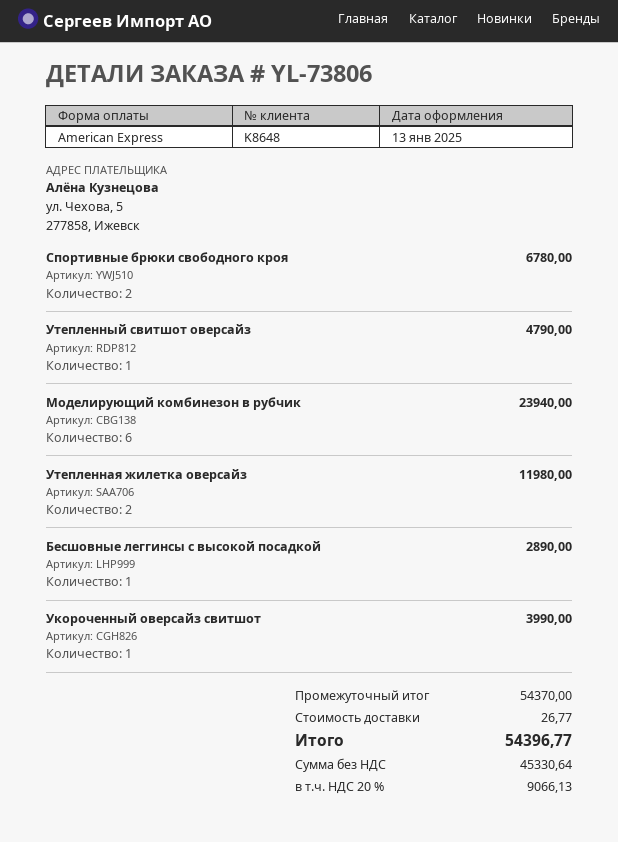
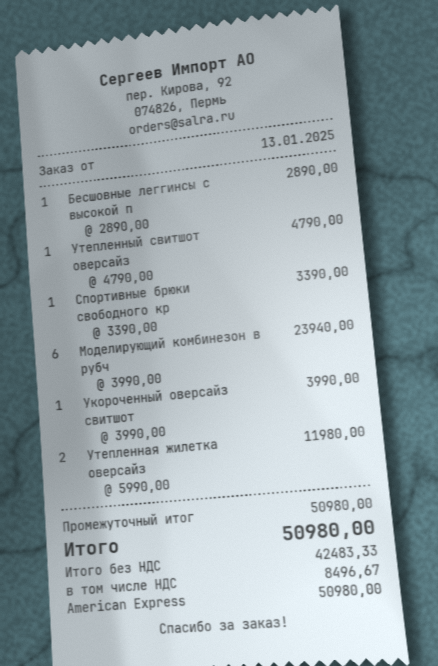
Спортивные брюки свободного кроя: 2 for 6780.00 -> 1 for 3390.00
subtotal: 54370.00 -> 50980.00
shipping: 26.77 -> none
net: 45330.64 -> 42483.33
tax: 9066.13 -> 8496.67
total: 54396.77 -> 50980.00

